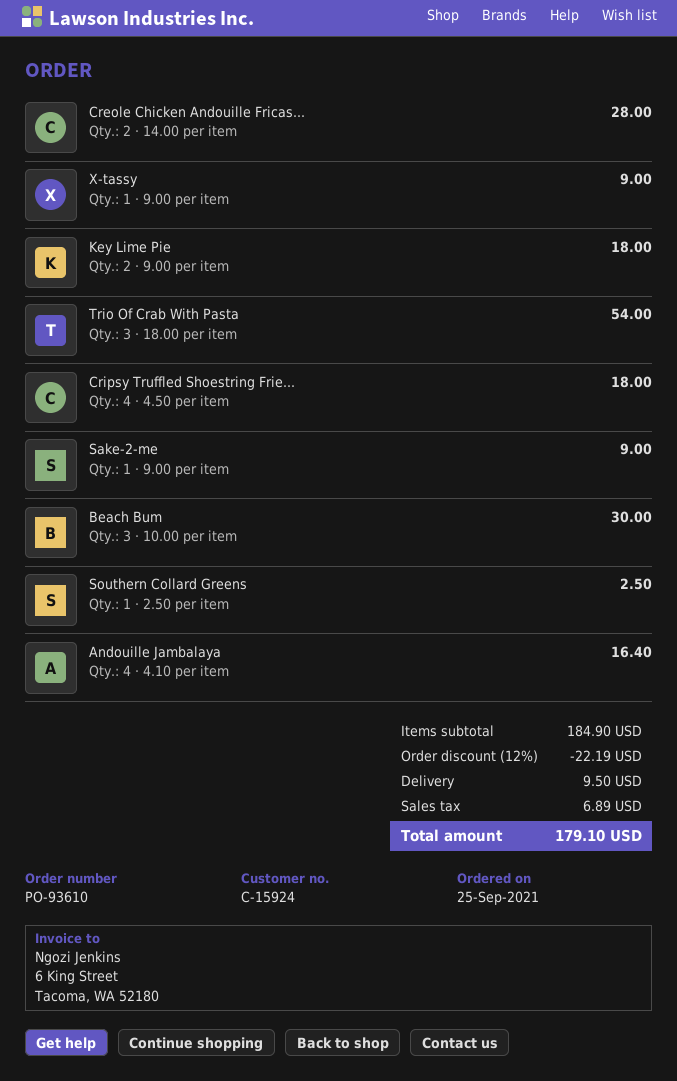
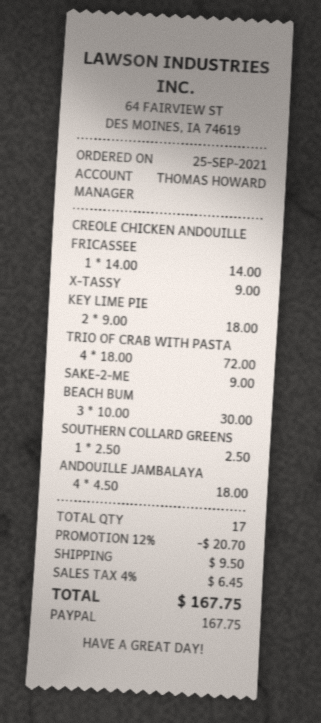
Creole Chicken Andouille Fricas...: 2 x 14.00 = 28.00 -> 1 x 14.00 = 14.00
Trio Of Crab With Pasta: 3 x 18.00 = 54.00 -> 4 x 18.00 = 72.00
Cripsy Truffled Shoestring Frie...: 4 x 4.50 = 18.00 -> none
Andouille Jambalaya: 4 x 4.10 = 16.40 -> 4 x 4.50 = 18.00
discount: 12% = 22.19 -> 12% = 20.70
tax: 6.89 -> 6.45
total: 179.10 -> 167.75

